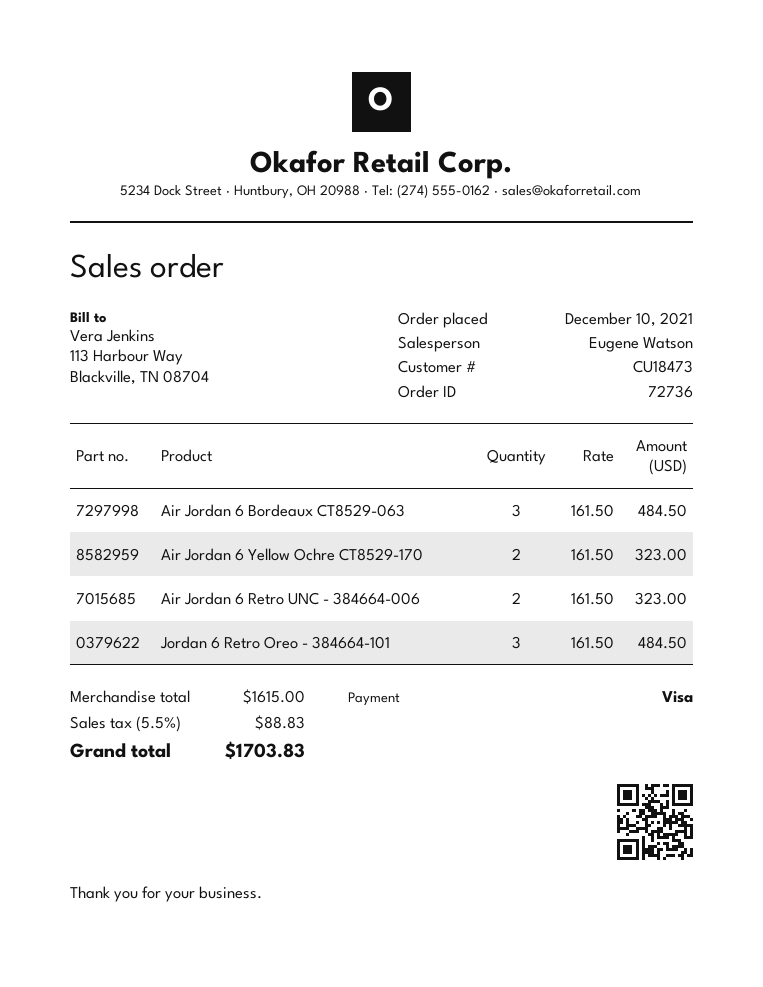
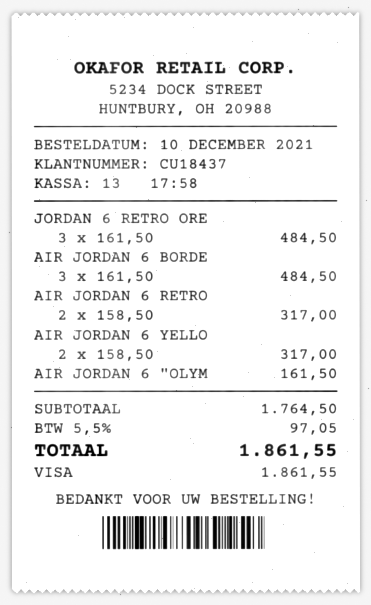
customer number: CU18473 -> CU18437
Air Jordan 6 Yellow Ochre CT8529-170: 2 x 161.50 = 323.00 -> 2 x 158.50 = 317.00
Air Jordan 6 Retro UNC - 384664-006: 2 x 161.50 = 323.00 -> 2 x 158.50 = 317.00
AIR JORDAN 6 "OLYM: none -> 1 x 161.50 = 161.50
subtotal: 1615.00 -> 1764.50
tax: 5.5% = 88.83 -> 5.5% = 97.05
total: 1703.83 -> 1861.55

